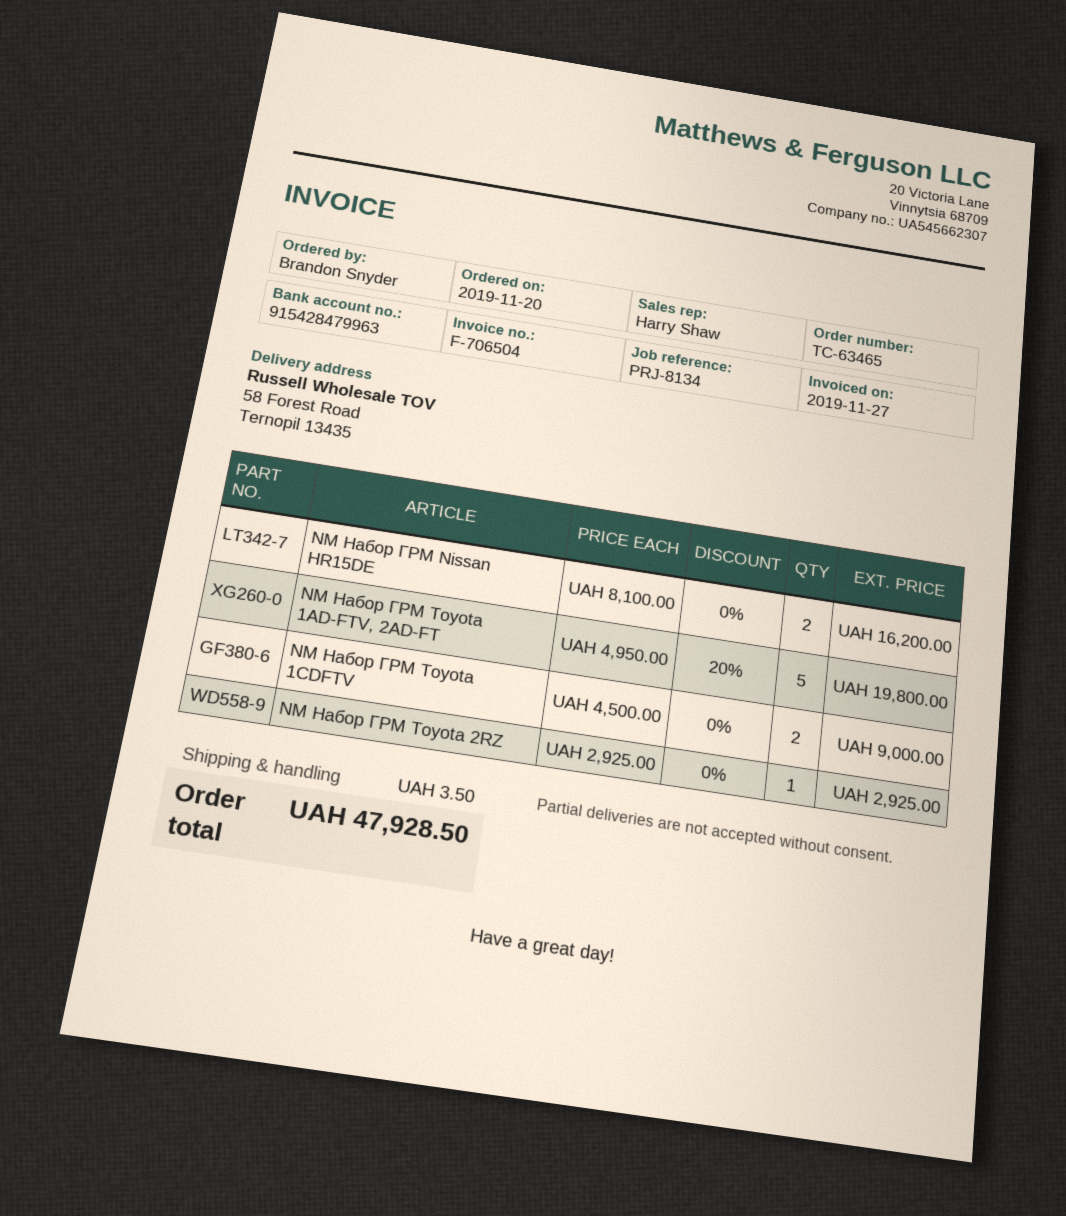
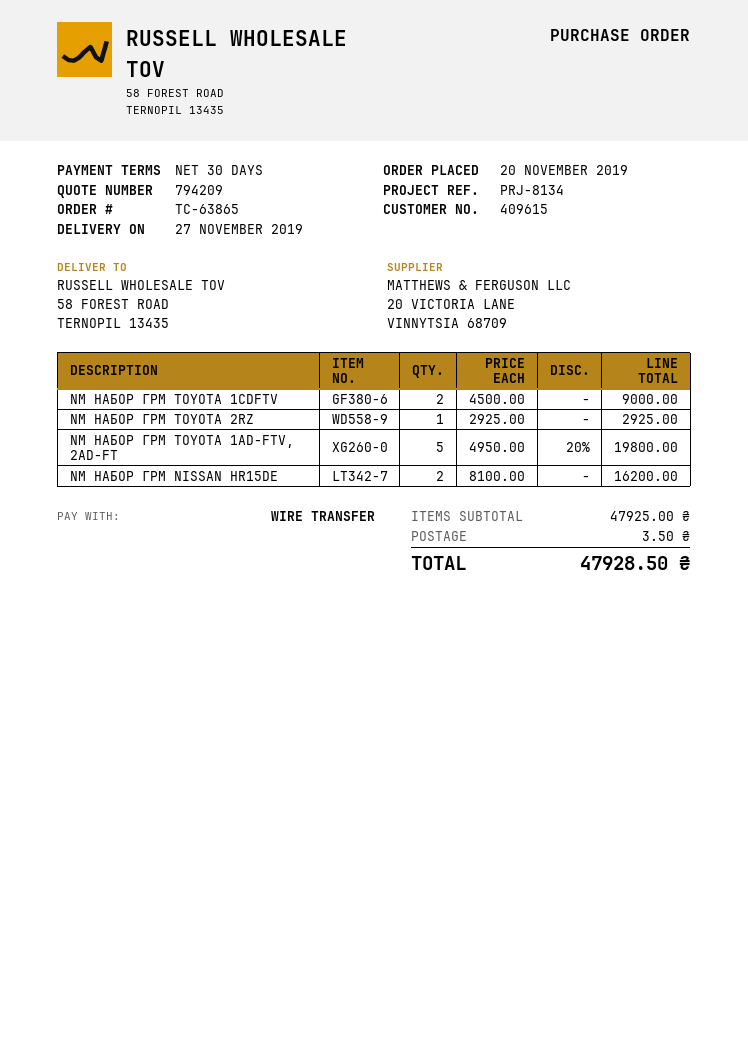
order number: TC-63465 -> TC-63865

